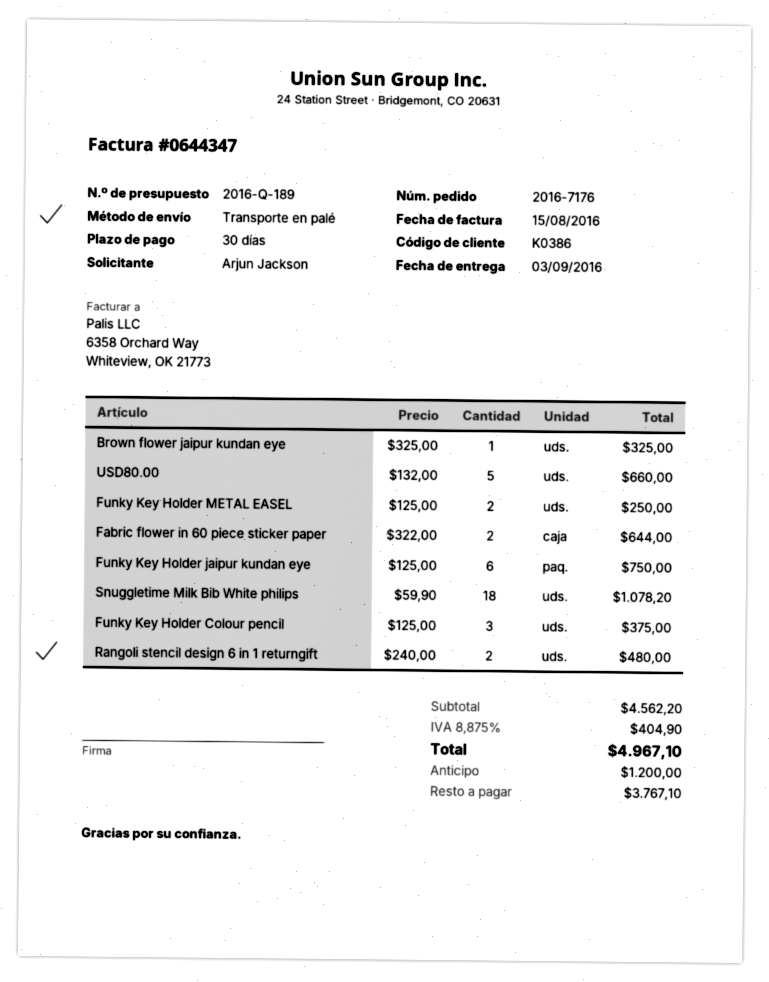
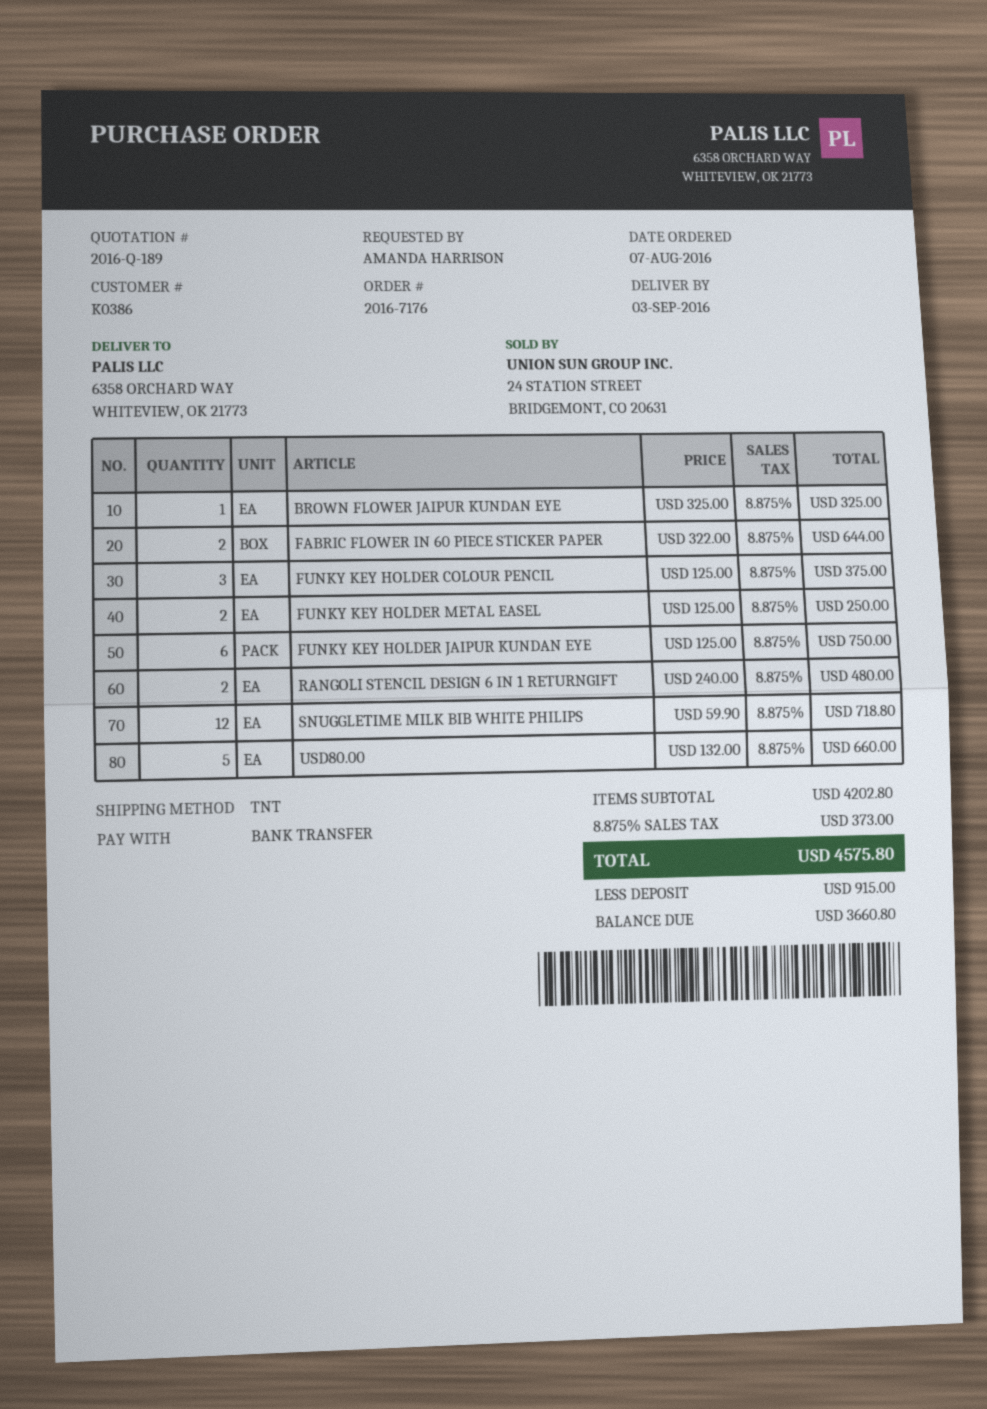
ordered by: Arjun Jackson -> AMANDA HARRISON
shipping method: pallet freight -> TNT
Snuggletime Milk Bib White philips: 18 x 59.90 = 1078.20 -> 12 x 59.90 = 718.80
subtotal: 4562.20 -> 4202.80
tax: 8.875% = 404.90 -> 8.875% = 373.00
total: 4967.10 -> 4575.80
deposit: 1200.00 -> 915.00
balance: 3767.10 -> 3660.80

